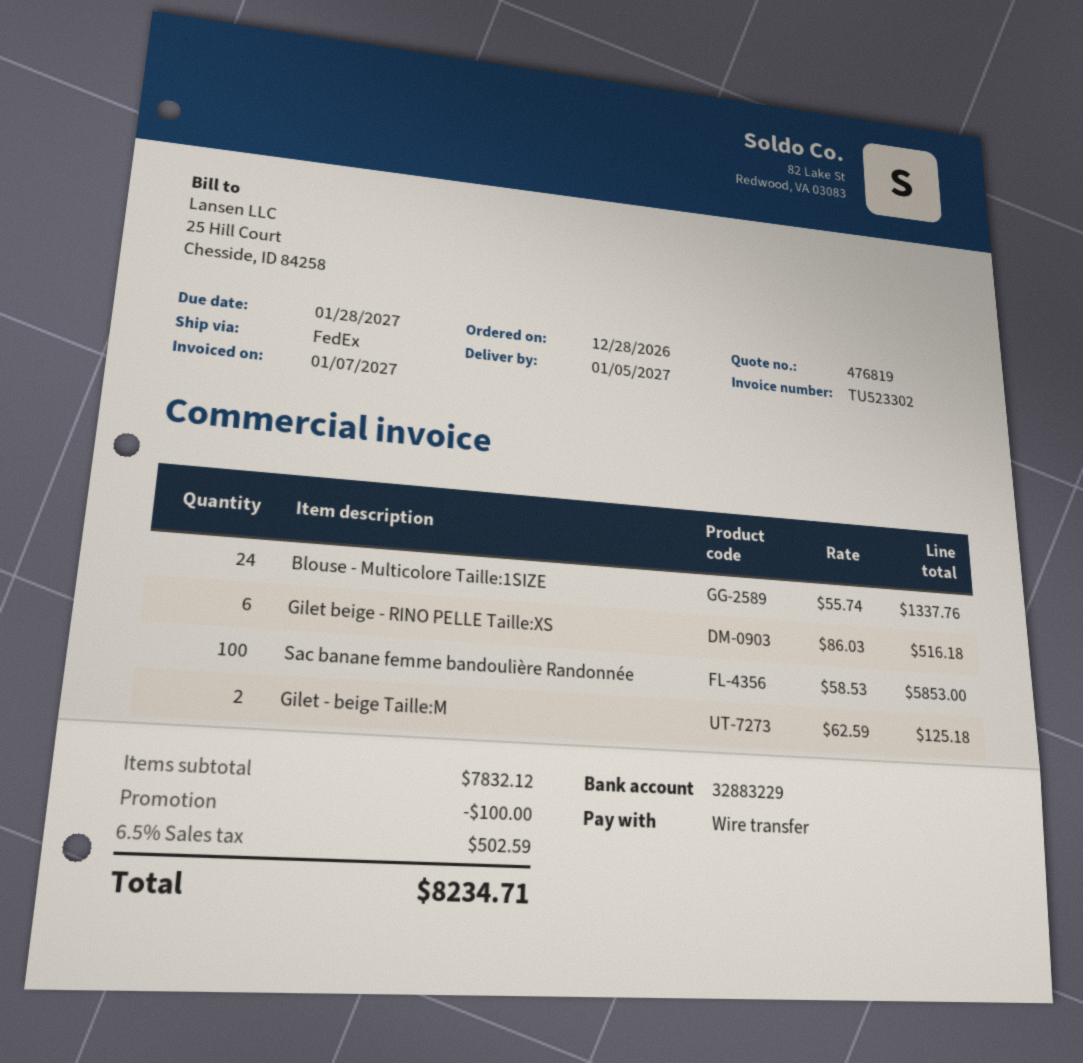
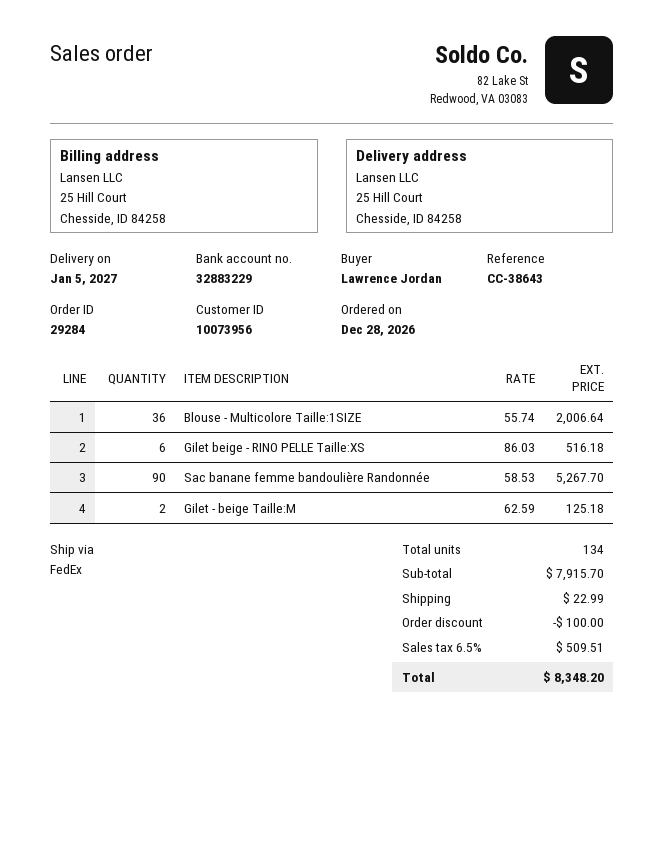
Blouse - Multicolore Taille:1SIZE: 24 x 55.74 = 1337.76 -> 36 x 55.74 = 2006.64
Sac banane femme bandoulière Randonnée: 100 x 58.53 = 5853.00 -> 90 x 58.53 = 5267.70
subtotal: 7832.12 -> 7915.70
shipping: none -> 22.99
tax: 6.5% = 502.59 -> 6.5% = 509.51
total: 8234.71 -> 8348.20

